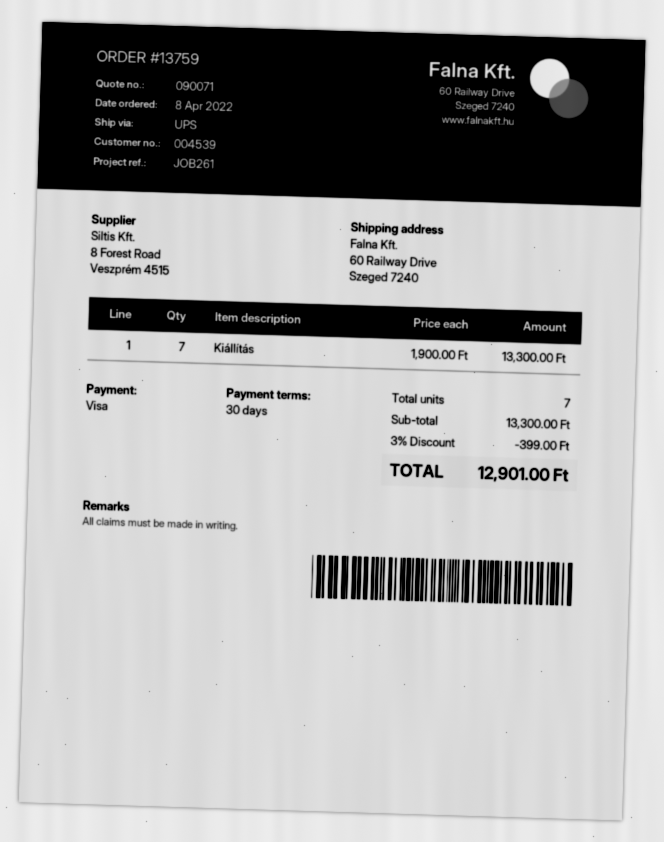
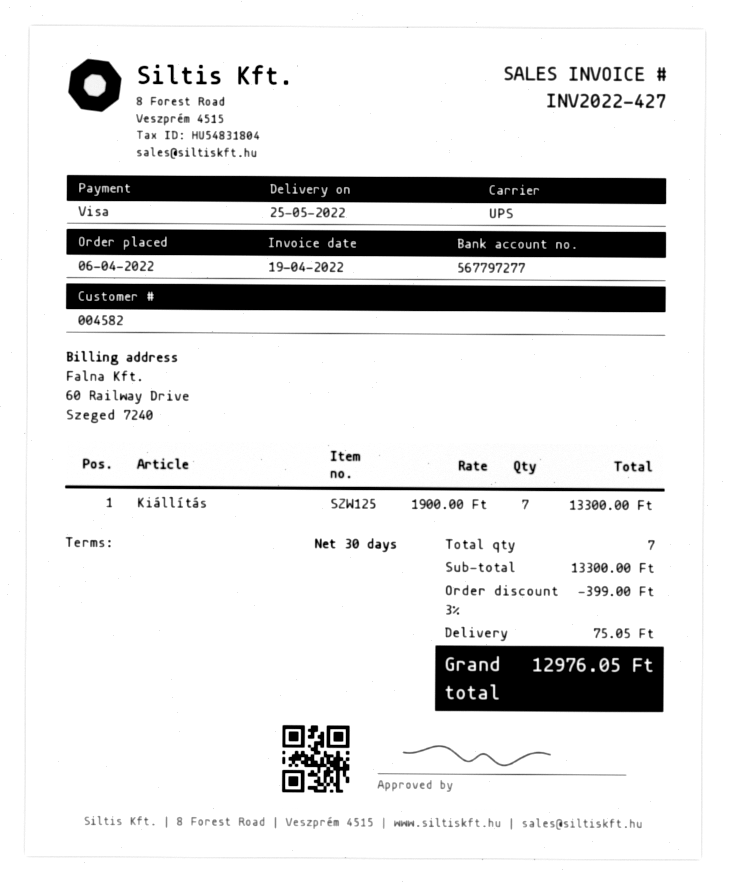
order date: 2022-04-08 -> 2022-04-06
customer number: 004539 -> 004582
shipping: none -> 75.05
total: 12901.00 -> 12976.05

